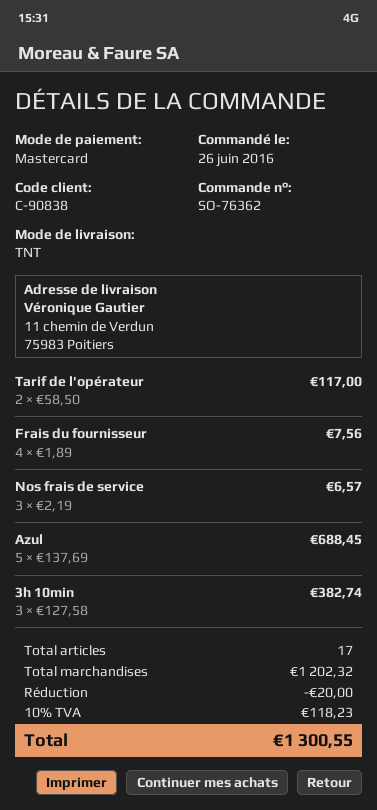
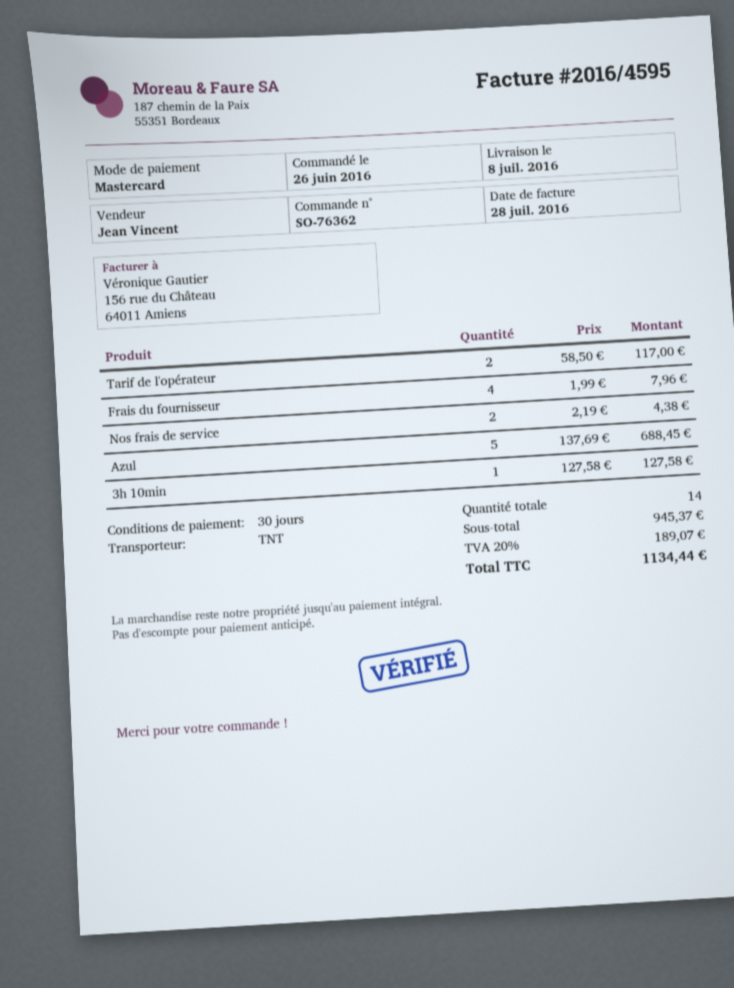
Frais du fournisseur: 4 x 1.89 = 7.56 -> 4 x 1.99 = 7.96
Nos frais de service: 3 x 2.19 = 6.57 -> 2 x 2.19 = 4.38
3h 10min: 3 x 127.58 = 382.74 -> 1 x 127.58 = 127.58
total quantity: 17 -> 14
subtotal: 1202.32 -> 945.37
discount: 20.00 -> none
tax: 10% = 118.23 -> 20% = 189.07
total: 1300.55 -> 1134.44

